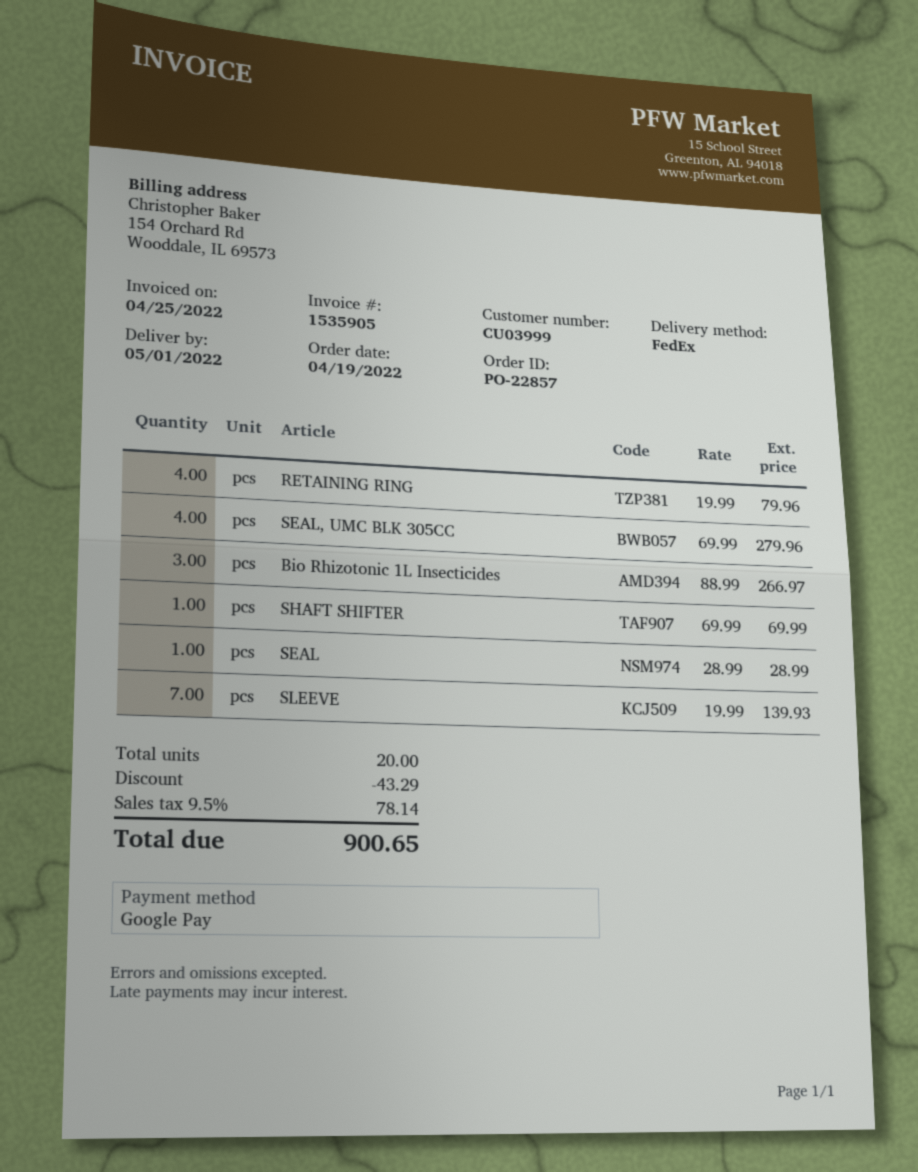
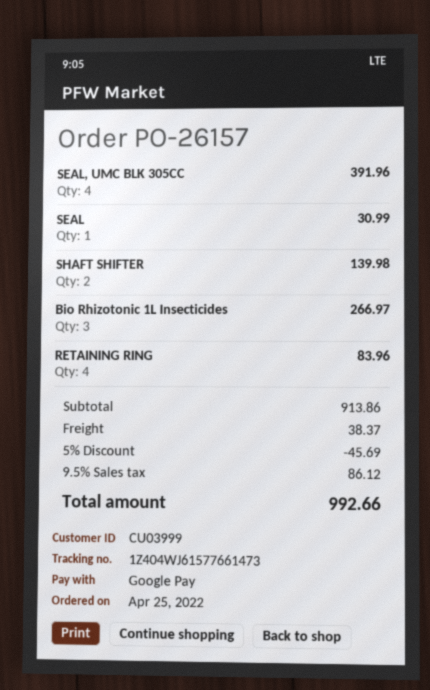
order number: PO-22857 -> PO-26157
order date: 2022-04-19 -> 2022-04-25
RETAINING RING: 4 for 79.96 -> 4 for 83.96
SEAL, UMC BLK 305CC: 4 for 279.96 -> 4 for 391.96
SHAFT SHIFTER: 1 for 69.99 -> 2 for 139.98
SEAL: 1 for 28.99 -> 1 for 30.99
SLEEVE: 7 for 139.93 -> none
discount: 43.29 -> 45.69
shipping: none -> 38.37
tax: 9.5% = 78.14 -> 9.5% = 86.12
total: 900.65 -> 992.66

